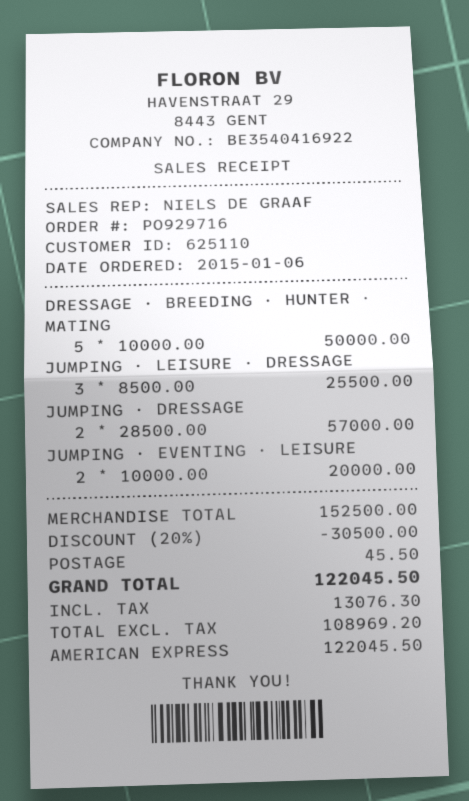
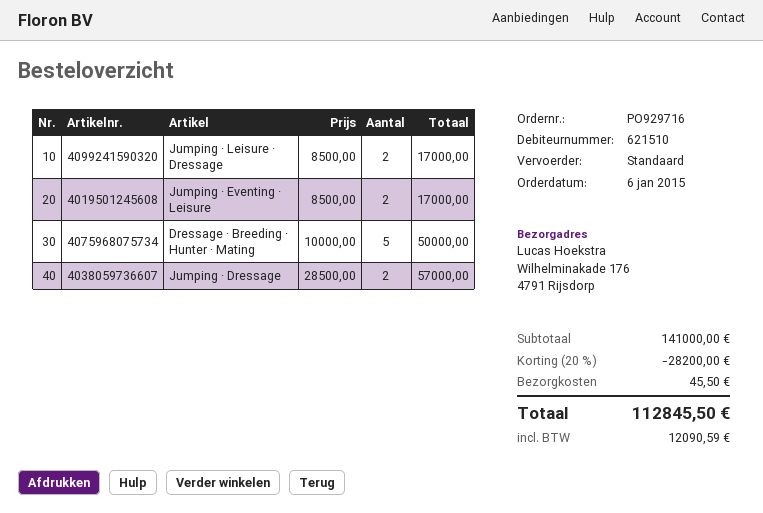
customer number: 625110 -> 621510
JUMPING · LEISURE · DRESSAGE: 3 x 8500.00 = 25500.00 -> 2 x 8500.00 = 17000.00
JUMPING · EVENTING · LEISURE: 2 x 10000.00 = 20000.00 -> 2 x 8500.00 = 17000.00
subtotal: 152500.00 -> 141000.00
discount: 20% = 30500.00 -> 20% = 28200.00
tax: 13076.30 -> 12090.59
total: 122045.50 -> 112845.50

